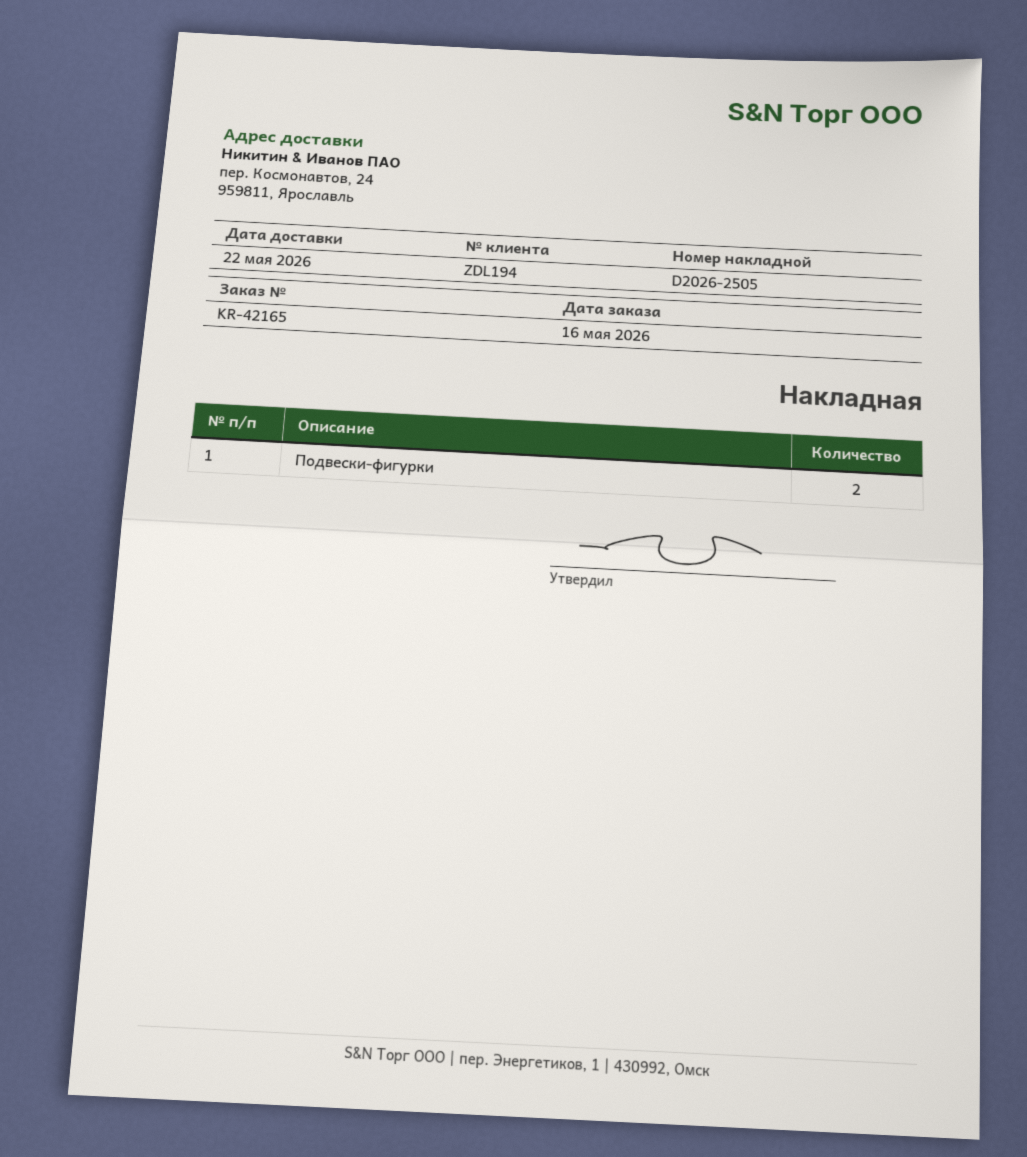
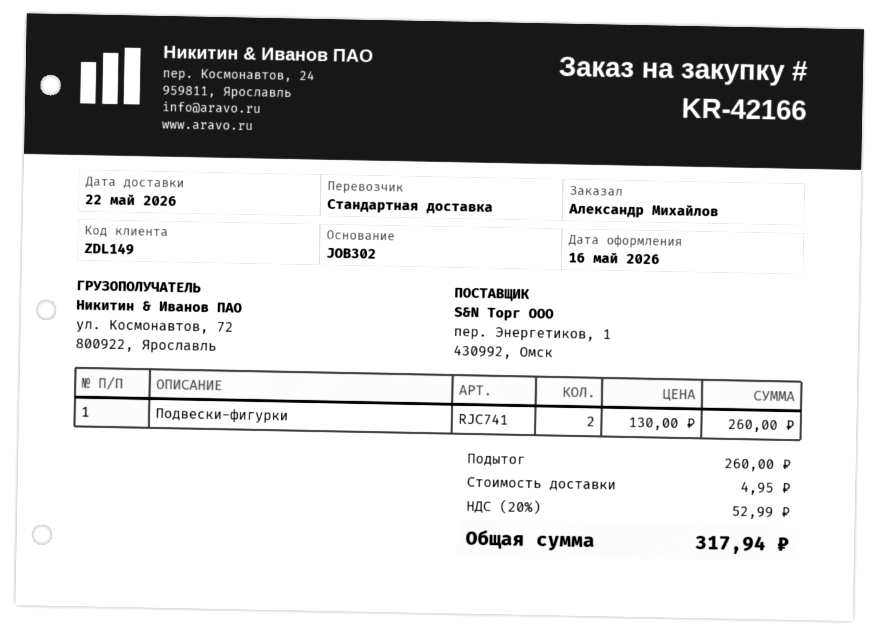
order number: KR-42165 -> KR-42166
customer number: ZDL194 -> ZDL149
ship to: пер. Космонавтов, 24, 959811, Ярославль -> ул. Космонавтов, 72, 800922, Ярославль

